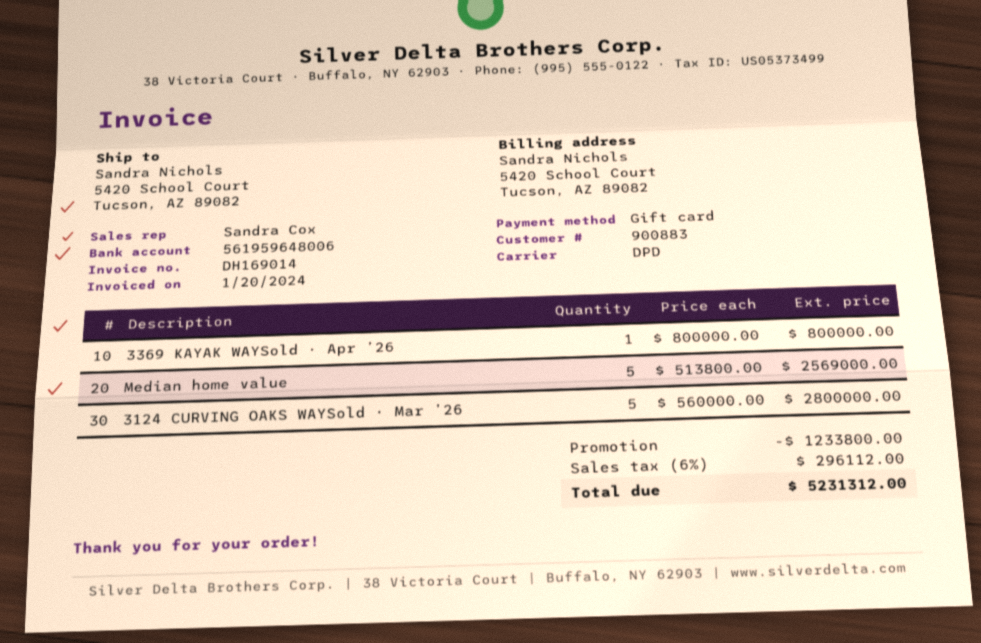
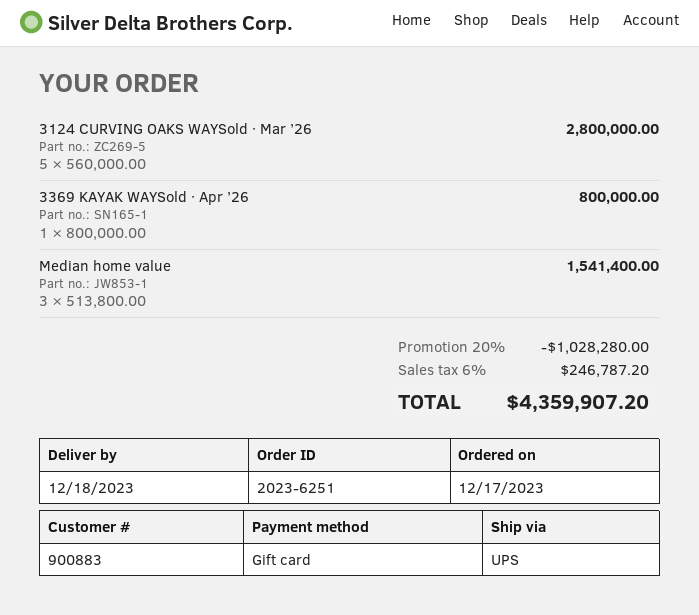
shipping method: DPD -> UPS
Median home value: 5 x 513800.00 = 2569000.00 -> 3 x 513800.00 = 1541400.00
discount: 1233800.00 -> 1028280.00
tax: 6% = 296112.00 -> 6% = 246787.20
total: 5231312.00 -> 4359907.20

